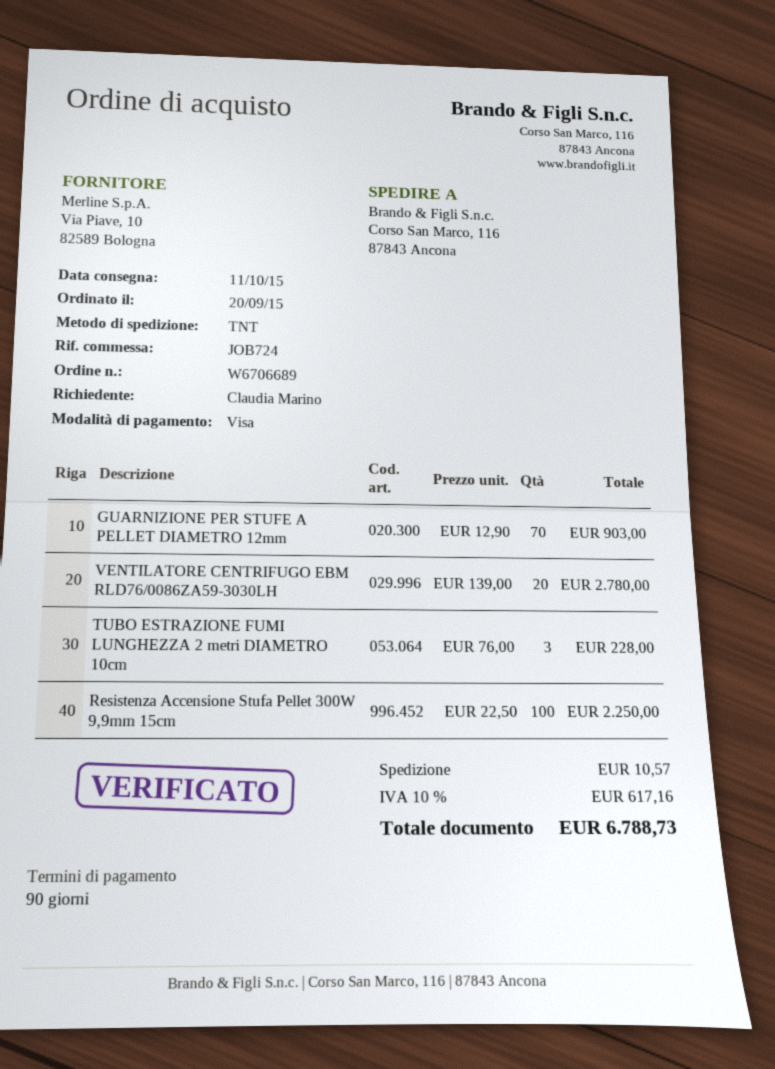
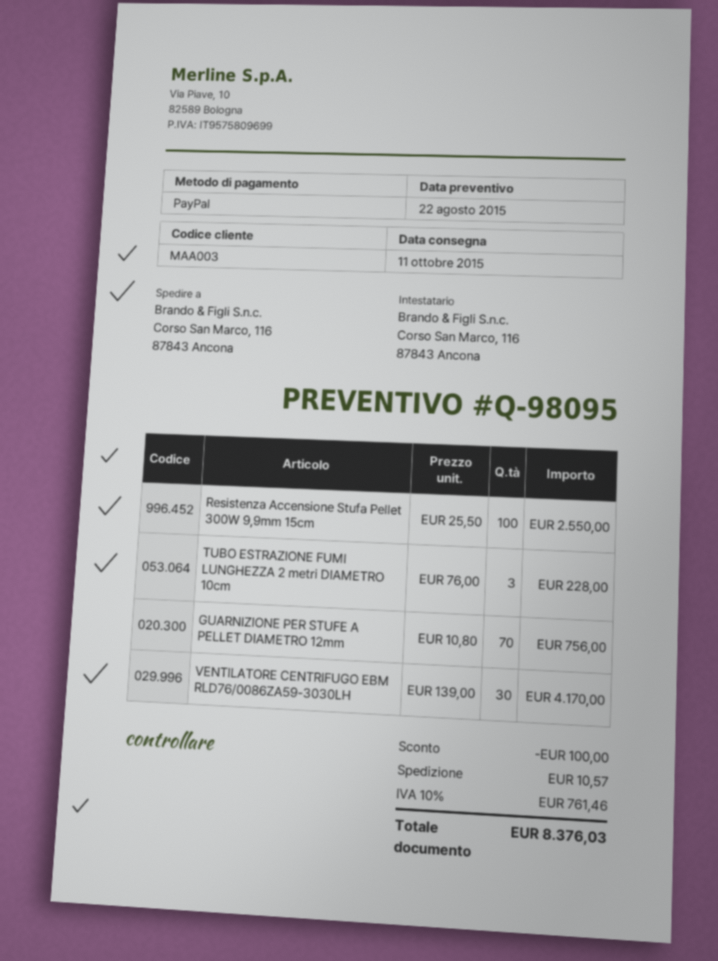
payment method: Visa -> PayPal
GUARNIZIONE PER STUFE A PELLET DIAMETRO 12mm: 70 x 12.90 = 903.00 -> 70 x 10.80 = 756.00
VENTILATORE CENTRIFUGO EBM RLD76/0086ZA59-3030LH: 20 x 139.00 = 2780.00 -> 30 x 139.00 = 4170.00
Resistenza Accensione Stufa Pellet 300W 9,9mm 15cm: 100 x 22.50 = 2250.00 -> 100 x 25.50 = 2550.00
discount: none -> 100.00
tax: 10% = 617.16 -> 10% = 761.46
total: 6788.73 -> 8376.03

